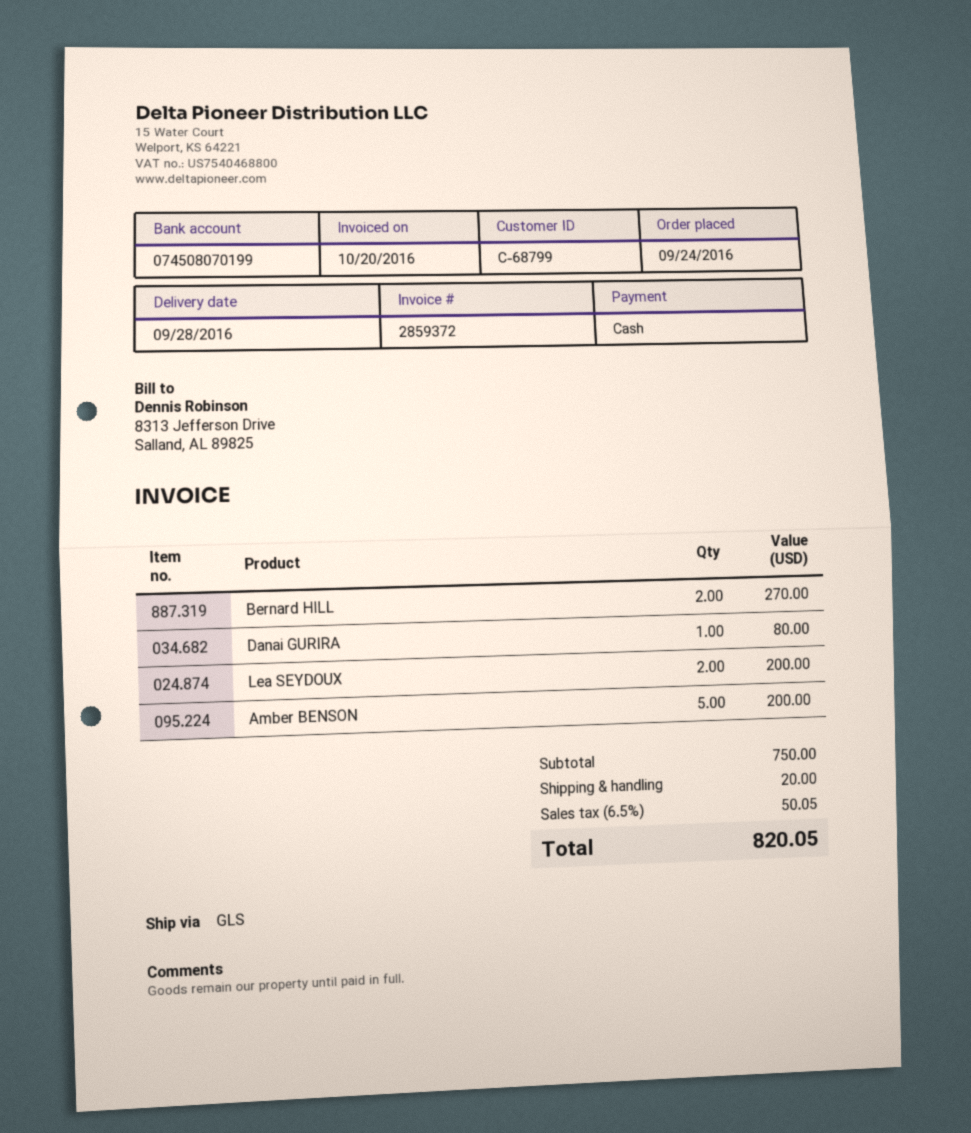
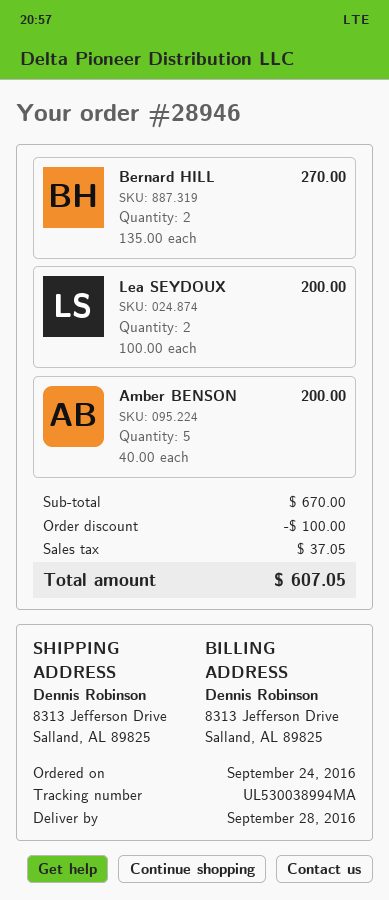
Danai GURIRA: 1 for 80.00 -> none
subtotal: 750.00 -> 670.00
discount: none -> 100.00
shipping: 20.00 -> none
tax: 50.05 -> 37.05
total: 820.05 -> 607.05

